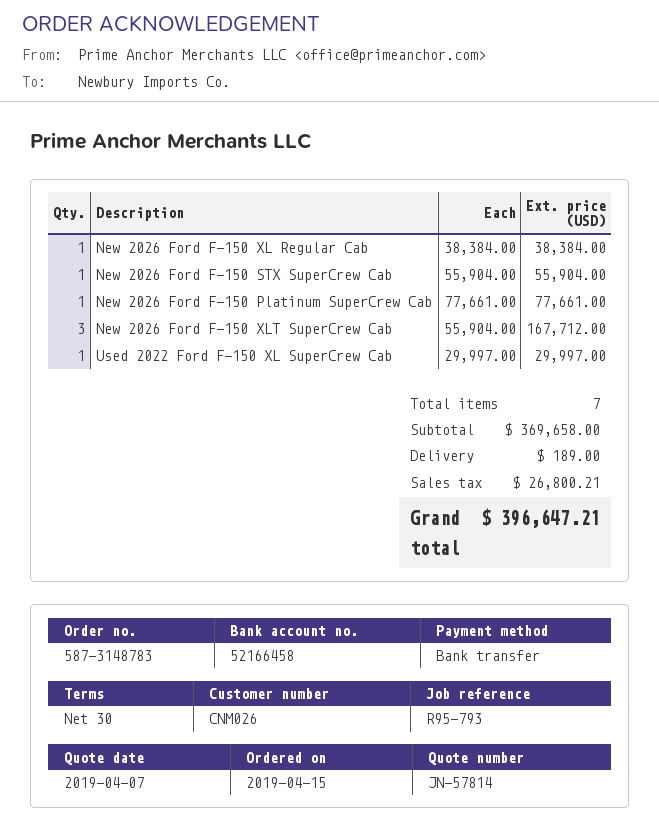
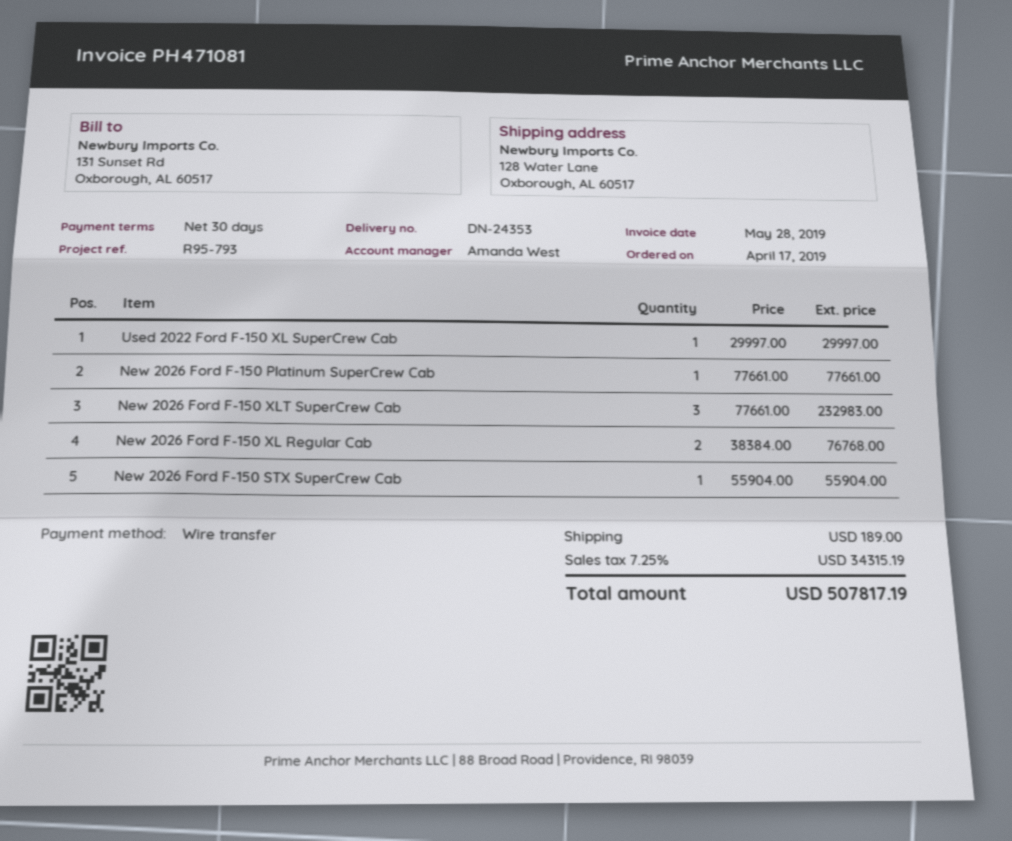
order date: 2019-04-15 -> 2019-04-17
New 2026 Ford F-150 XL Regular Cab: 1 x 38384.00 = 38384.00 -> 2 x 38384.00 = 76768.00
New 2026 Ford F-150 XLT SuperCrew Cab: 3 x 55904.00 = 167712.00 -> 3 x 77661.00 = 232983.00
tax: 26800.21 -> 34315.19
total: 396647.21 -> 507817.19

